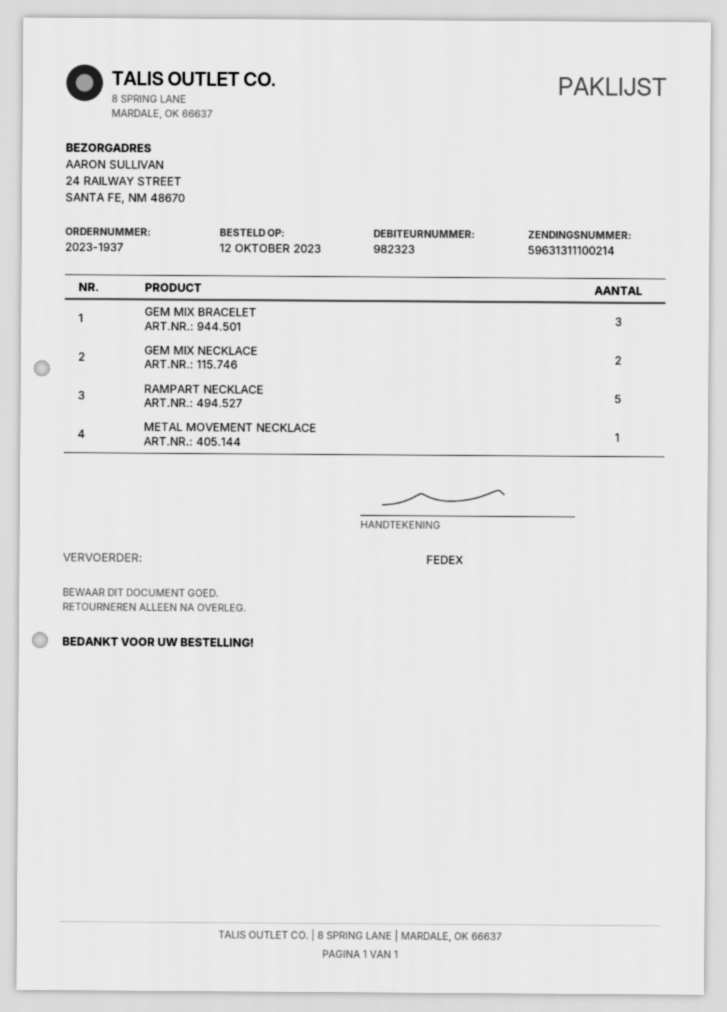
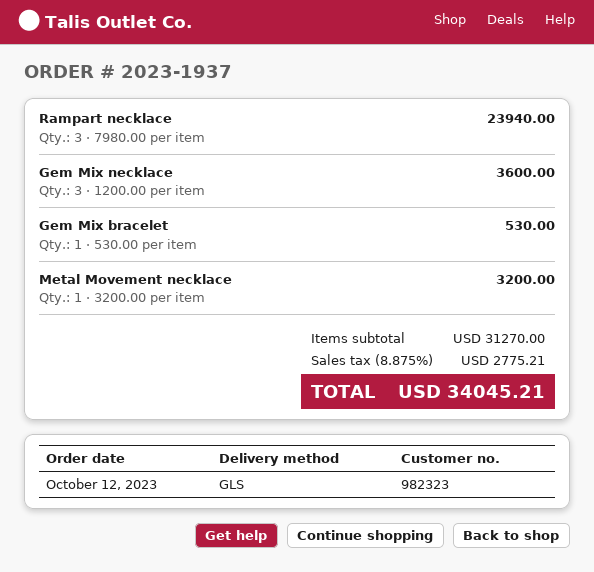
shipping method: FedEx -> GLS
GEM MIX BRACELET: 3 -> 1
GEM MIX NECKLACE: 2 -> 3
RAMPART NECKLACE: 5 -> 3

